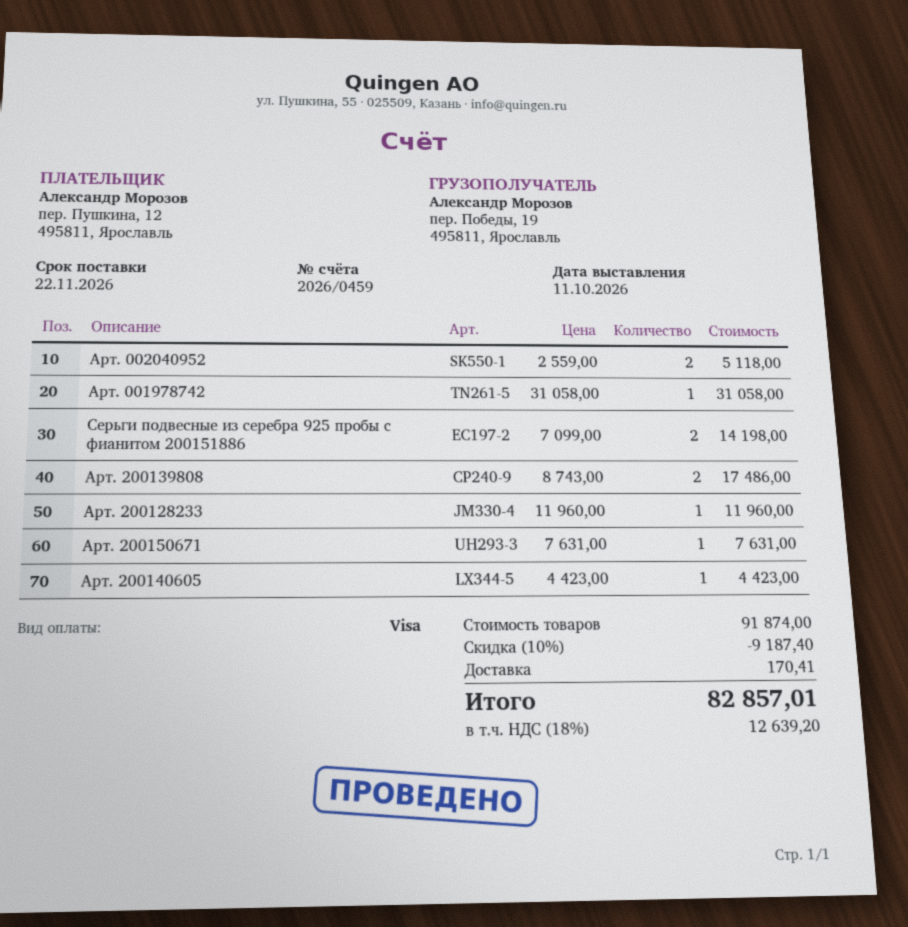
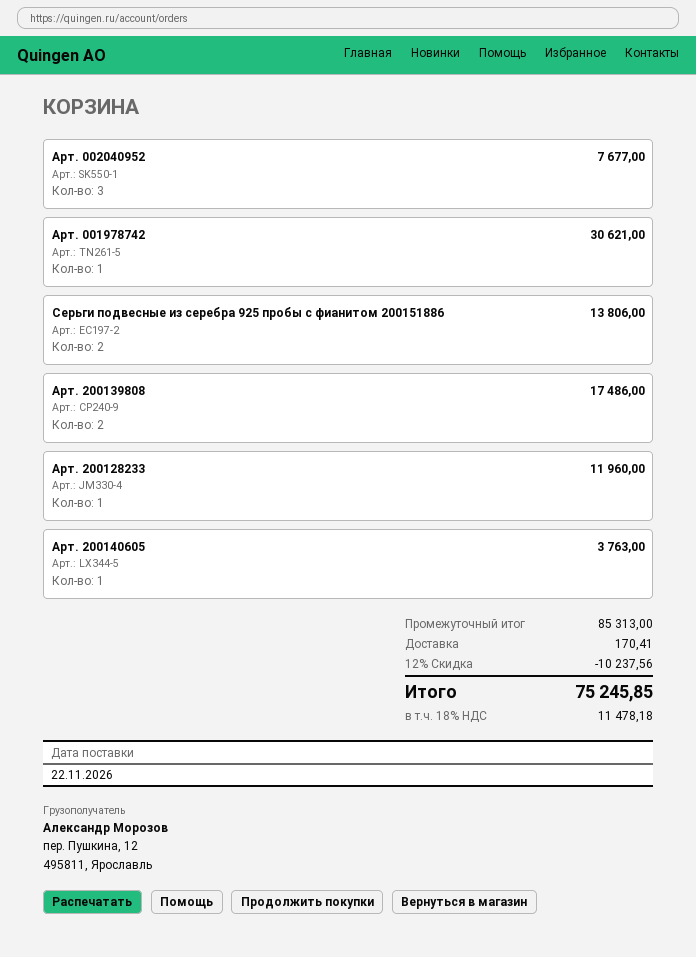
ship to: пер. Победы, 19, 495811, Ярославль -> пер. Пушкина, 12, 495811, Ярославль
Арт. 002040952: 2 for 5118.00 -> 3 for 7677.00
Арт. 001978742: 1 for 31058.00 -> 1 for 30621.00
Серьги подвесные из серебра 925 пробы с фианитом 200151886: 2 for 14198.00 -> 2 for 13806.00
Арт. 200150671: 1 for 7631.00 -> none
Арт. 200140605: 1 for 4423.00 -> 1 for 3763.00
subtotal: 91874.00 -> 85313.00
discount: 10% = 9187.40 -> 12% = 10237.56
tax: 18% = 12639.20 -> 18% = 11478.18
total: 82857.01 -> 75245.85

